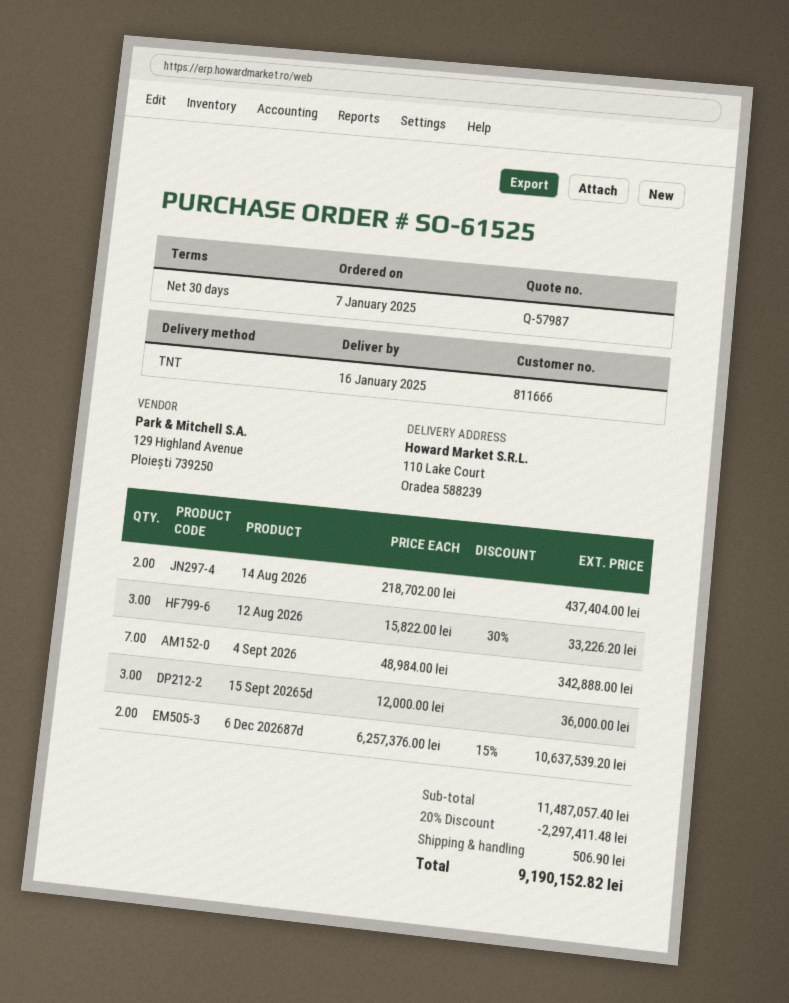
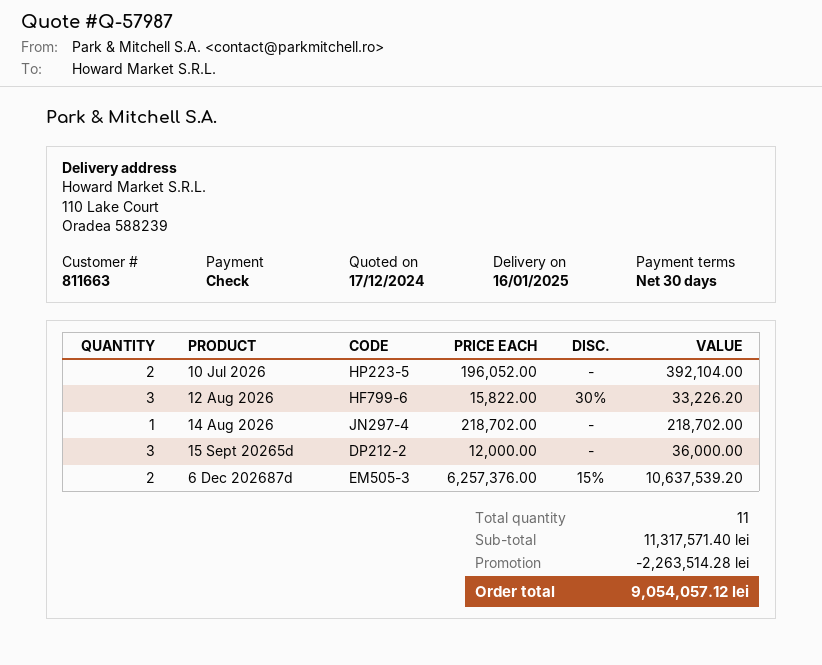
customer number: 811666 -> 811663
14 Aug 2026: 2 x 218702.00 = 437404.00 -> 1 x 218702.00 = 218702.00
4 Sept 2026: 7 x 48984.00 = 342888.00 -> none
10 Jul 2026: none -> 2 x 196052.00 = 392104.00
subtotal: 11487057.40 -> 11317571.40
discount: 2297411.48 -> 2263514.28
shipping: 506.90 -> none
total: 9190152.82 -> 9054057.12

